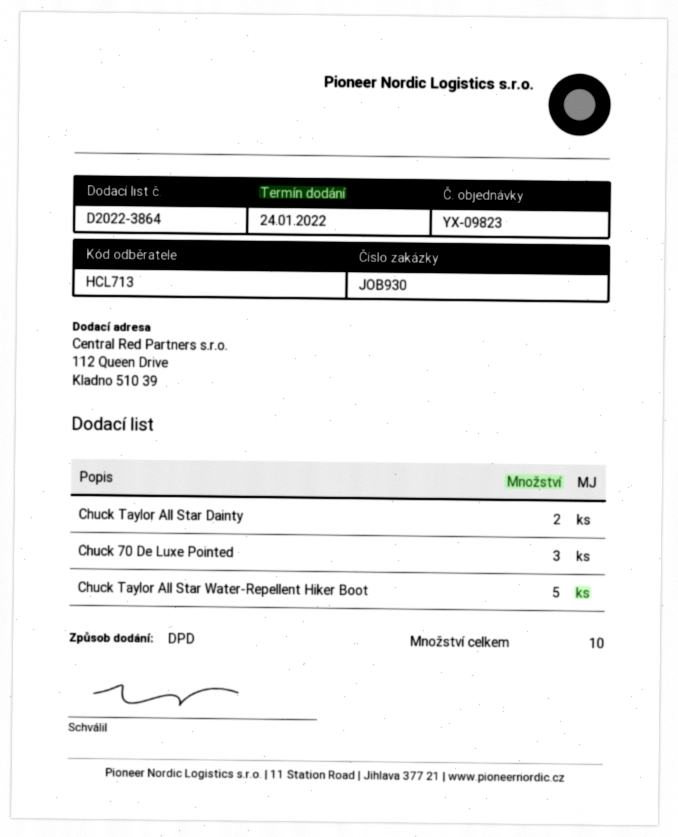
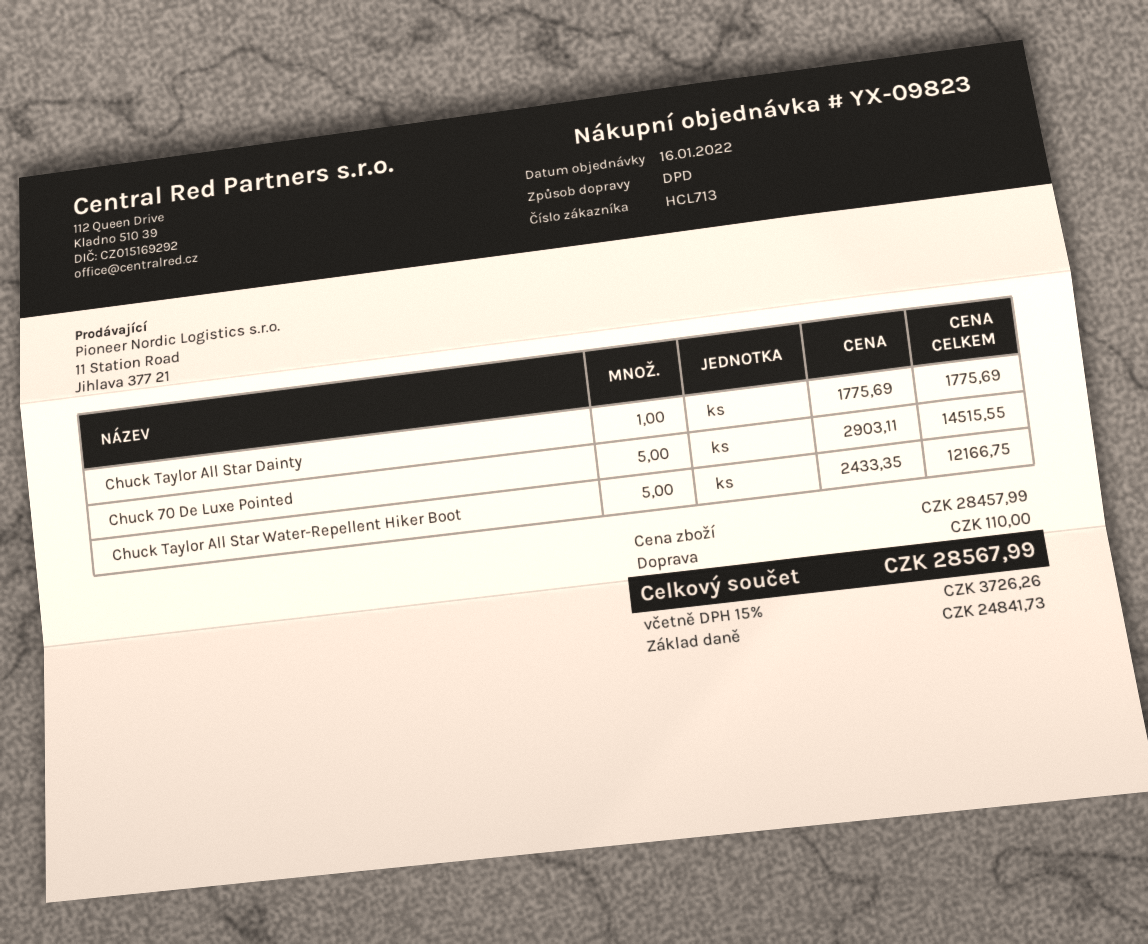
Chuck Taylor All Star Dainty: 2 -> 1
Chuck 70 De Luxe Pointed: 3 -> 5

